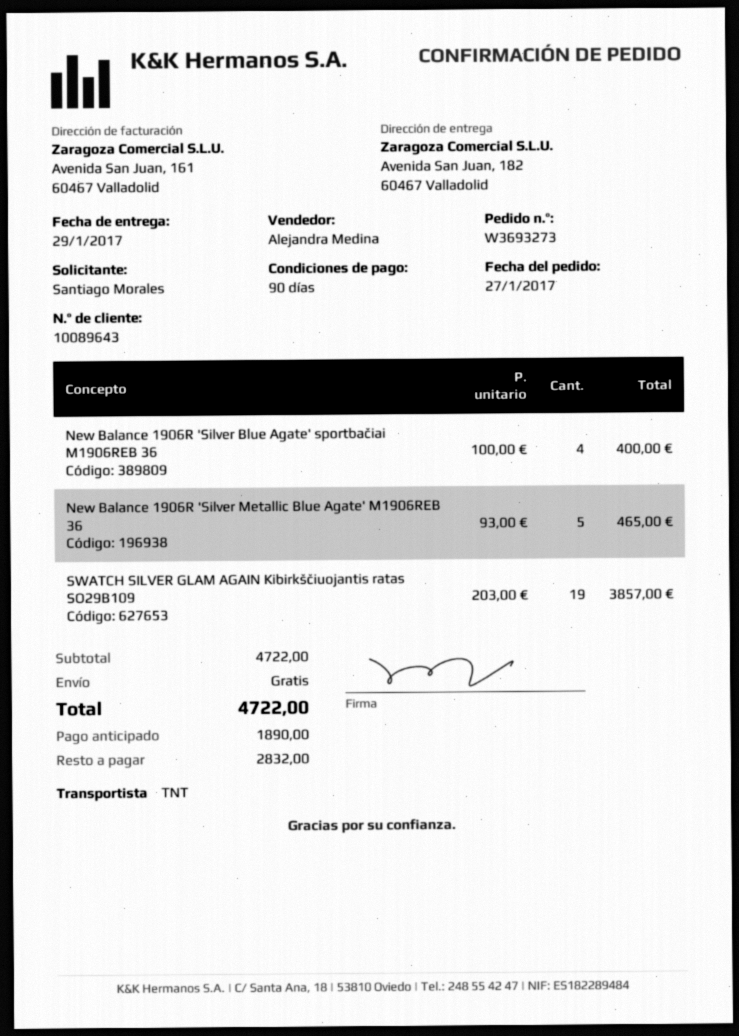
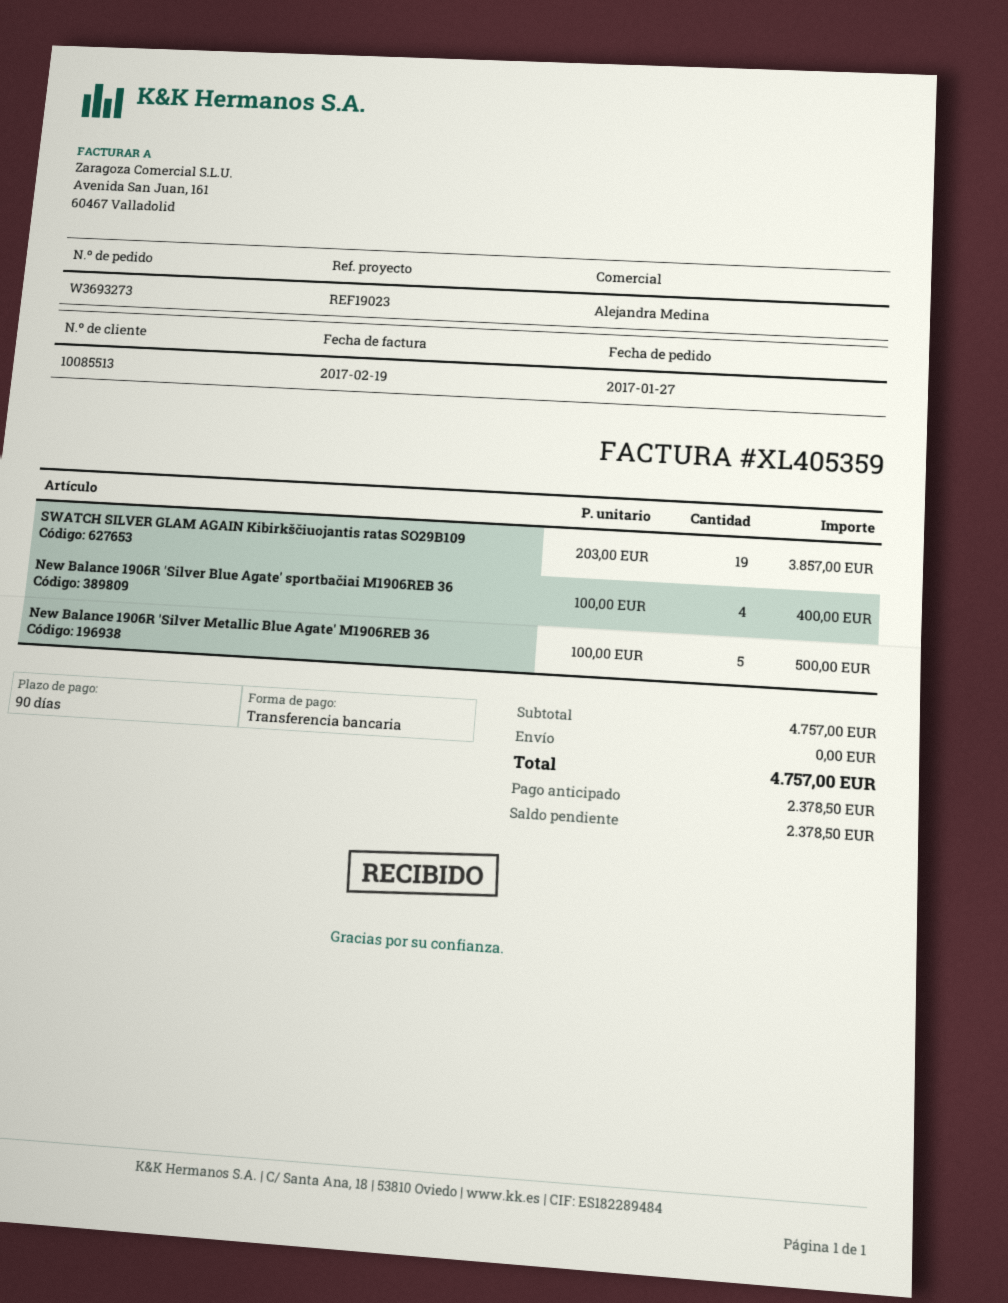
customer number: 10089643 -> 10085513
New Balance 1906R 'Silver Metallic Blue Agate' M1906REB 36: 5 x 93.00 = 465.00 -> 5 x 100.00 = 500.00
subtotal: 4722.00 -> 4757.00
total: 4722.00 -> 4757.00
deposit: 1890.00 -> 2378.50
balance: 2832.00 -> 2378.50

